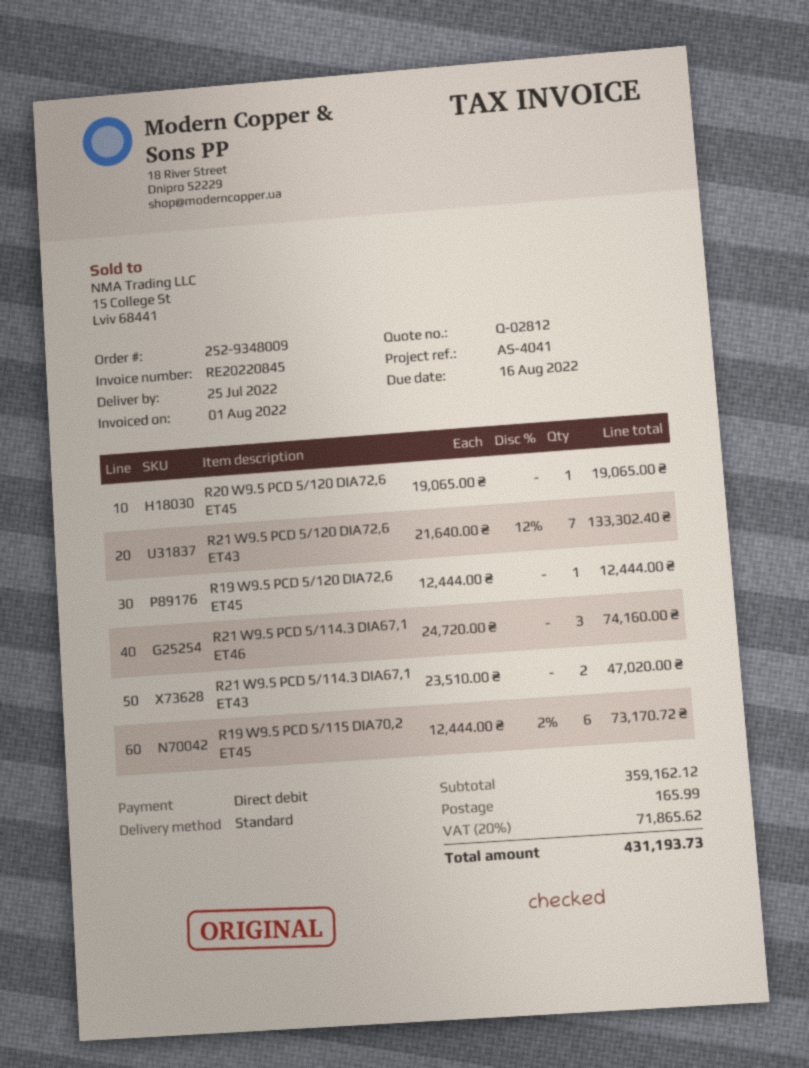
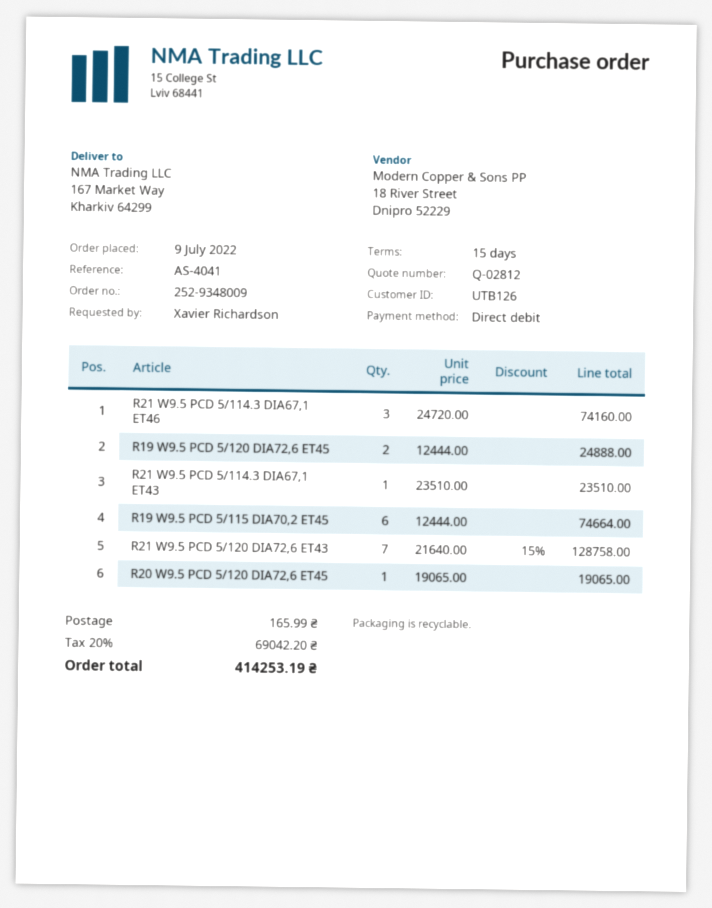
R21 W9.5 PCD 5/120 DIA72,6 ET43: 7 x 21640.00 - 12% = 133302.40 -> 7 x 21640.00 - 15% = 128758.00
R19 W9.5 PCD 5/120 DIA72,6 ET45: 1 x 12444.00 = 12444.00 -> 2 x 12444.00 = 24888.00
R21 W9.5 PCD 5/114.3 DIA67,1 ET43: 2 x 23510.00 = 47020.00 -> 1 x 23510.00 = 23510.00
R19 W9.5 PCD 5/115 DIA70,2 ET45: 6 x 12444.00 - 2% = 73170.72 -> 6 x 12444.00 = 74664.00
tax: 20% = 71865.62 -> 20% = 69042.20
total: 431193.73 -> 414253.19

